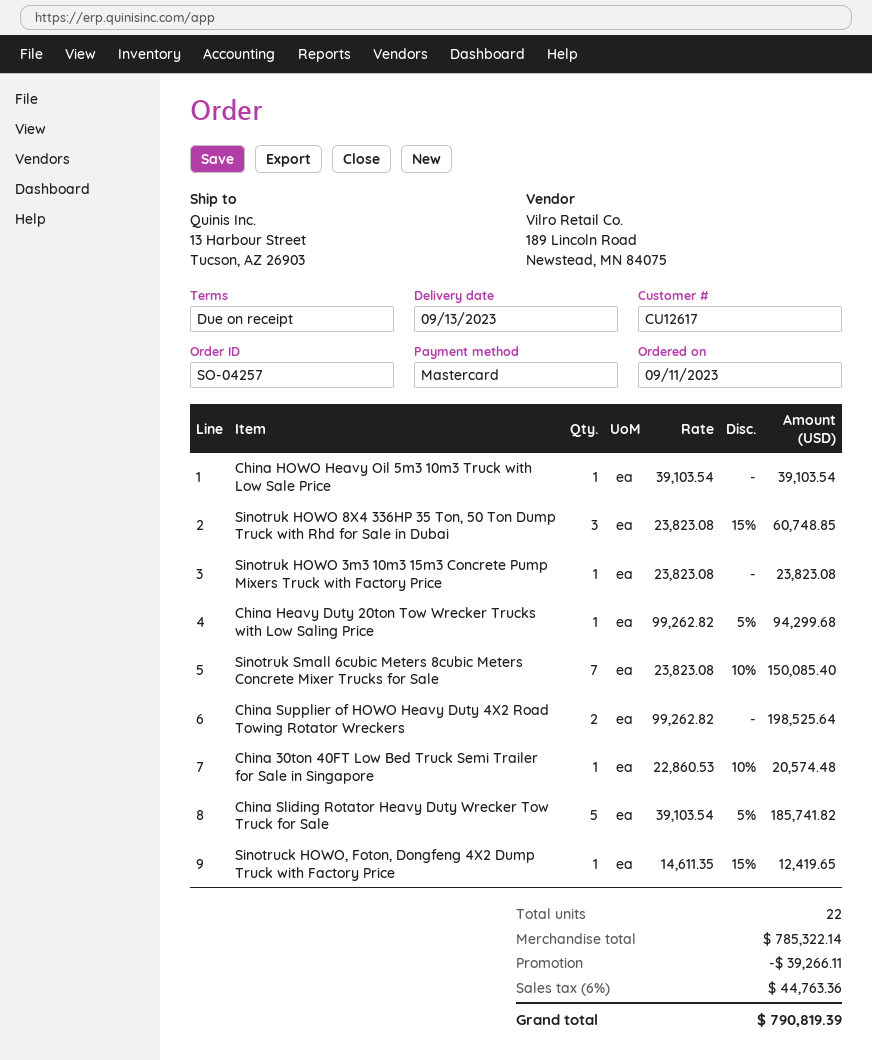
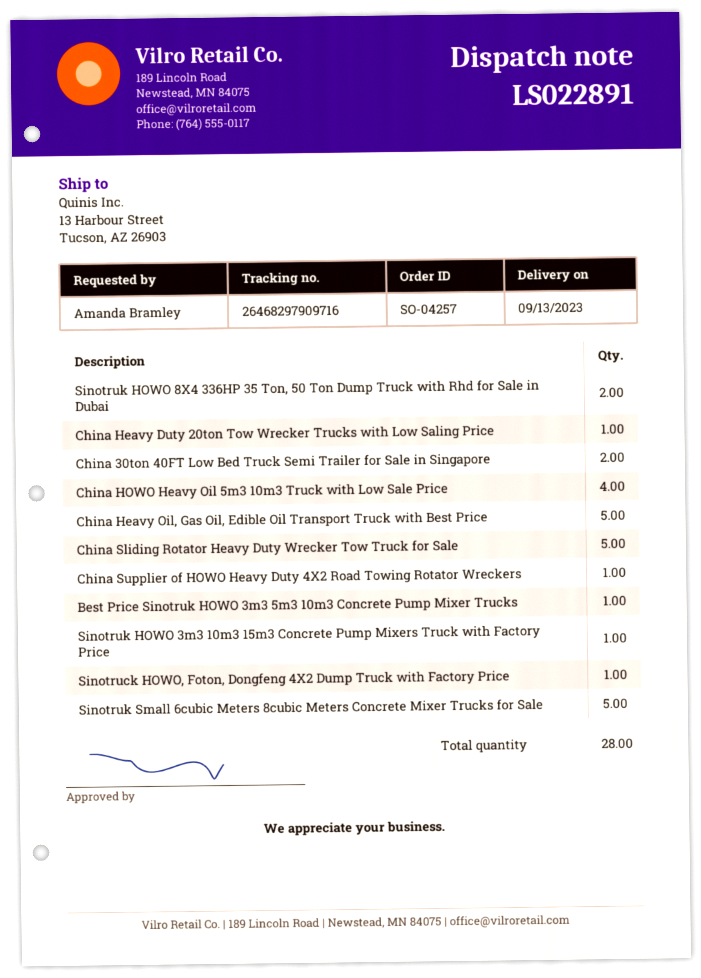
China HOWO Heavy Oil 5m3 10m3 Truck with Low Sale Price: 1 -> 4
Sinotruk HOWO 8X4 336HP 35 Ton, 50 Ton Dump Truck with Rhd for Sale in Dubai: 3 -> 2
Sinotruk Small 6cubic Meters 8cubic Meters Concrete Mixer Trucks for Sale: 7 -> 5
China Supplier of HOWO Heavy Duty 4X2 Road Towing Rotator Wreckers: 2 -> 1
China 30ton 40FT Low Bed Truck Semi Trailer for Sale in Singapore: 1 -> 2
China Heavy Oil, Gas Oil, Edible Oil Transport Truck with Best Price: none -> 5
Best Price Sinotruk HOWO 3m3 5m3 10m3 Concrete Pump Mixer Trucks: none -> 1
total quantity: 22 -> 28

